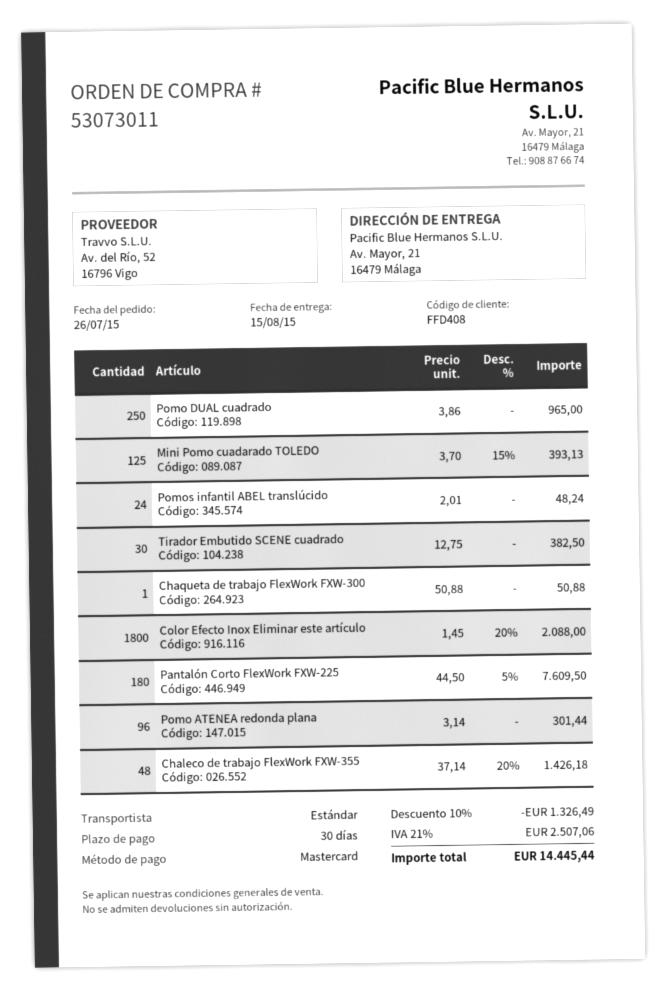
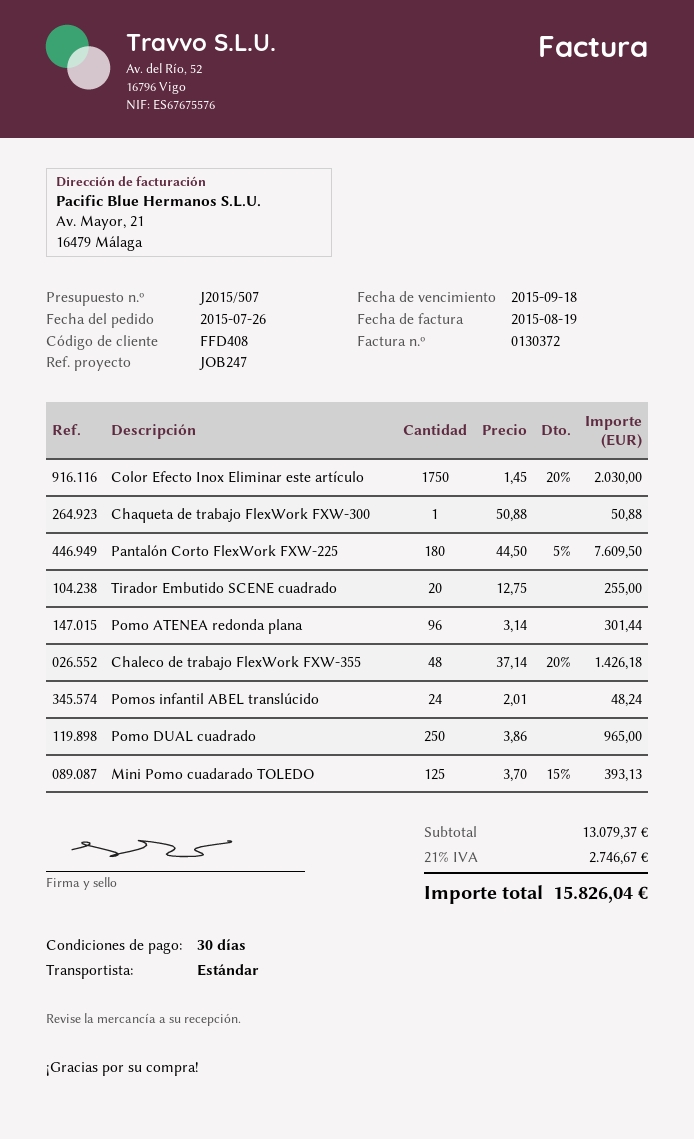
Tirador Embutido SCENE cuadrado: 30 x 12.75 = 382.50 -> 20 x 12.75 = 255.00
Color Efecto Inox Eliminar este artículo: 1800 x 1.45 - 20% = 2088.00 -> 1750 x 1.45 - 20% = 2030.00
discount: 10% = 1326.49 -> none
tax: 21% = 2507.06 -> 21% = 2746.67
total: 14445.44 -> 15826.04

